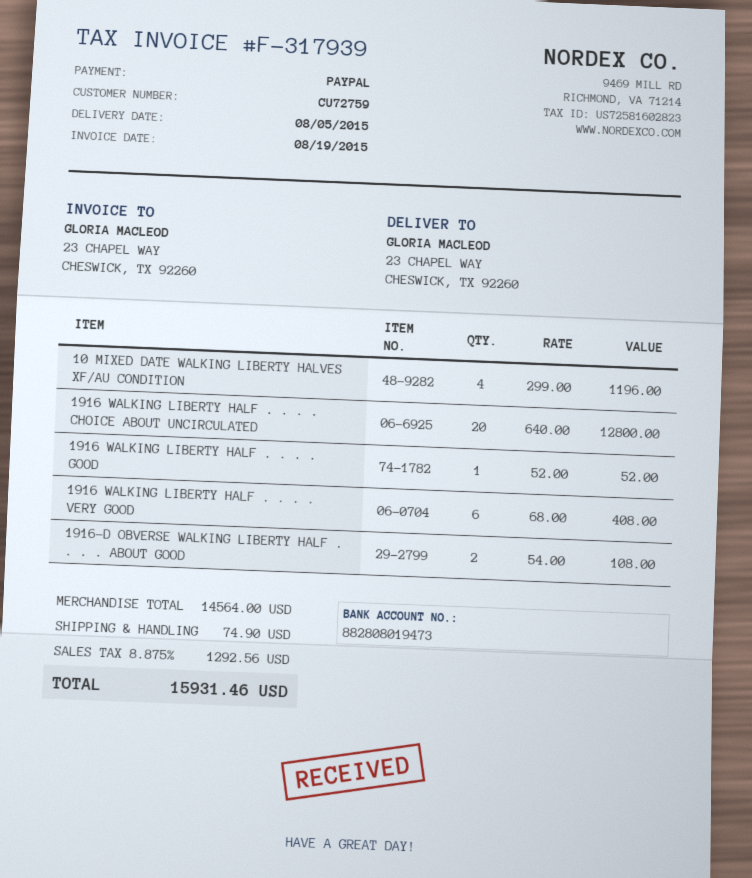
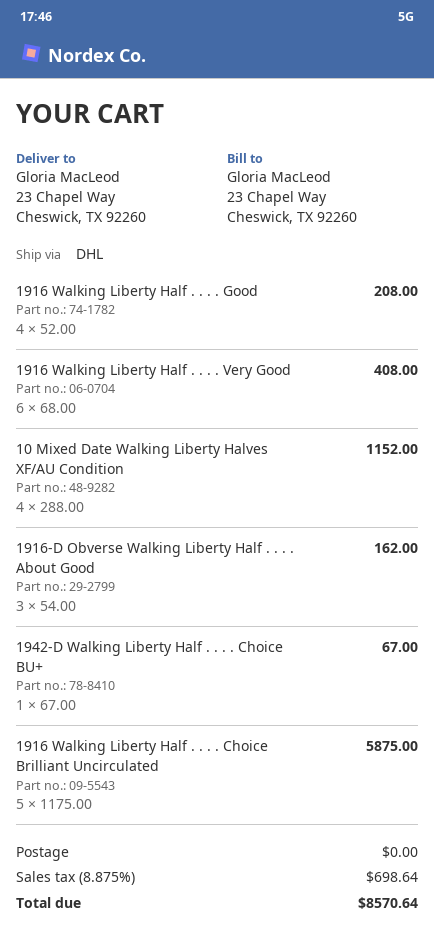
10 MIXED DATE WALKING LIBERTY HALVES XF/AU CONDITION: 4 x 299.00 = 1196.00 -> 4 x 288.00 = 1152.00
1916 WALKING LIBERTY HALF . . . . CHOICE ABOUT UNCIRCULATED: 20 x 640.00 = 12800.00 -> none
1916 WALKING LIBERTY HALF . . . . GOOD: 1 x 52.00 = 52.00 -> 4 x 52.00 = 208.00
1916-D OBVERSE WALKING LIBERTY HALF . . . . ABOUT GOOD: 2 x 54.00 = 108.00 -> 3 x 54.00 = 162.00
1942-D Walking Liberty Half . . . . Choice BU+: none -> 1 x 67.00 = 67.00
1916 Walking Liberty Half . . . . Choice Brilliant Uncirculated: none -> 5 x 1175.00 = 5875.00
shipping: 74.90 -> 0.00
tax: 8.875% = 1292.56 -> 8.875% = 698.64
total: 15931.46 -> 8570.64

